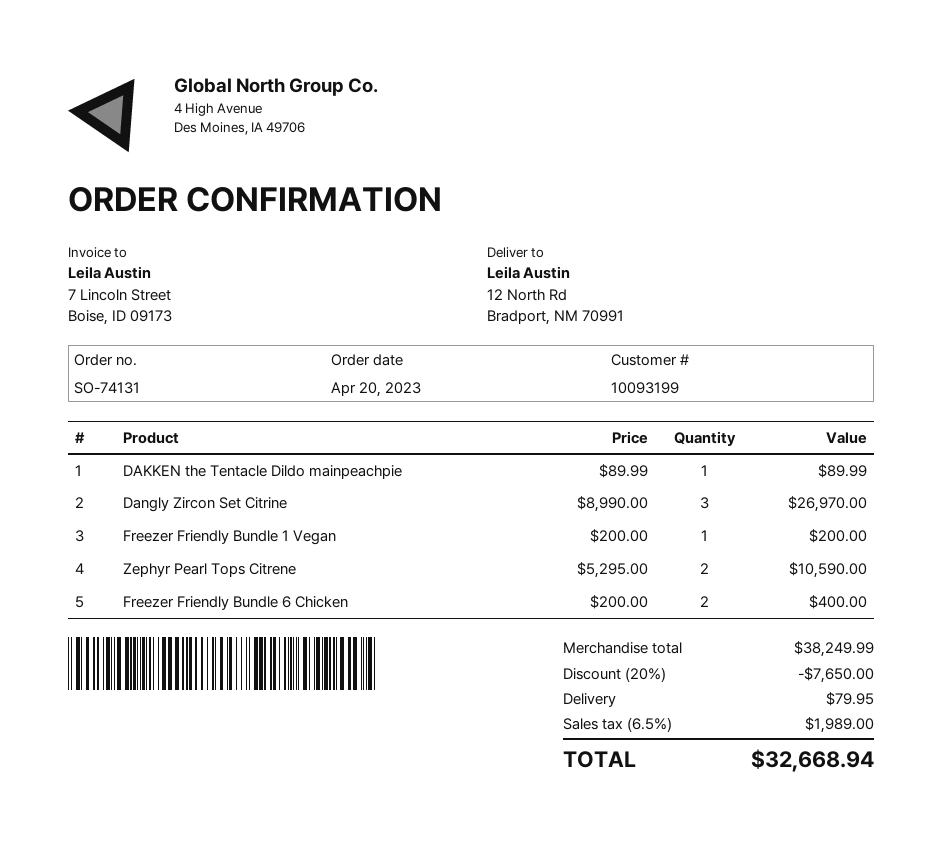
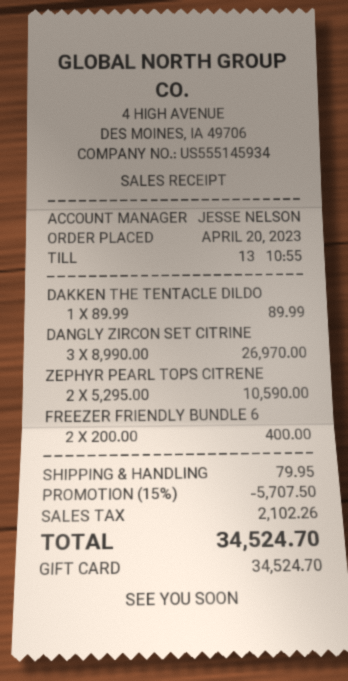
Freezer Friendly Bundle 1 Vegan: 1 x 200.00 = 200.00 -> none
discount: 20% = 7650.00 -> 15% = 5707.50
tax: 1989.00 -> 2102.26
total: 32668.94 -> 34524.70

